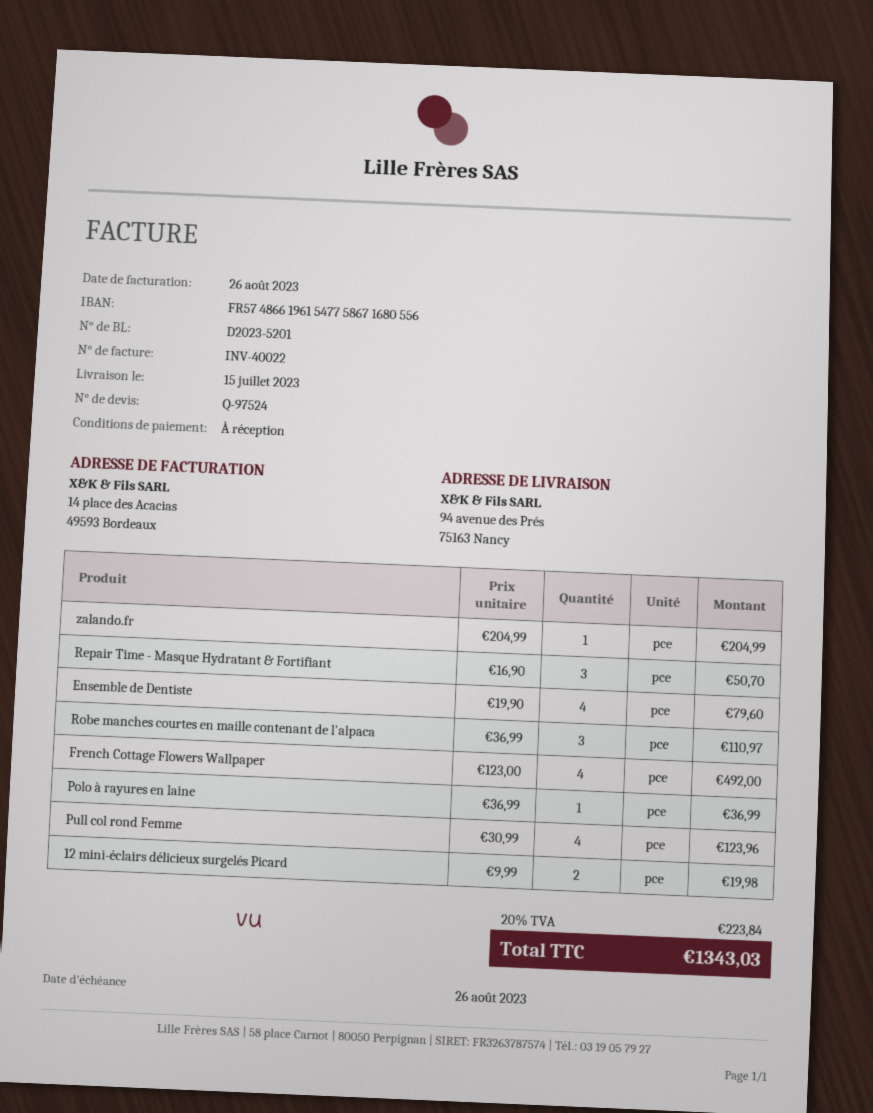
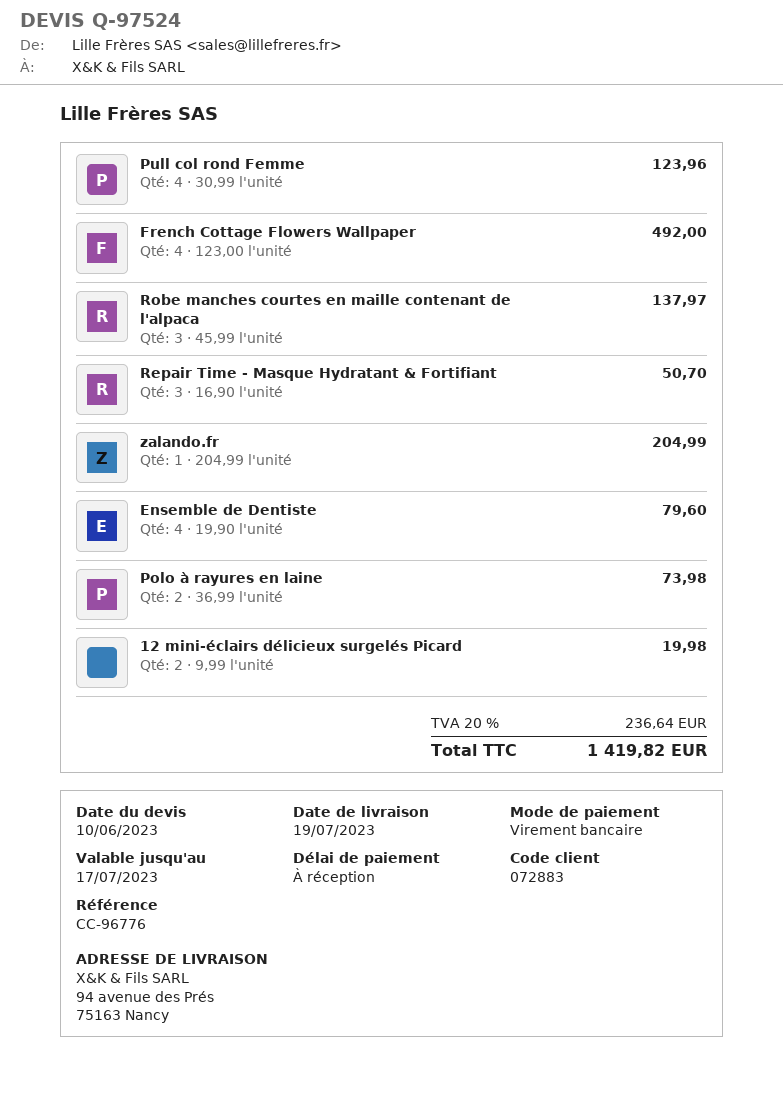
delivery date: 2023-07-15 -> 2023-07-19
Robe manches courtes en maille contenant de l'alpaca: 3 x 36.99 = 110.97 -> 3 x 45.99 = 137.97
Polo à rayures en laine: 1 x 36.99 = 36.99 -> 2 x 36.99 = 73.98
tax: 20% = 223.84 -> 20% = 236.64
total: 1343.03 -> 1419.82

